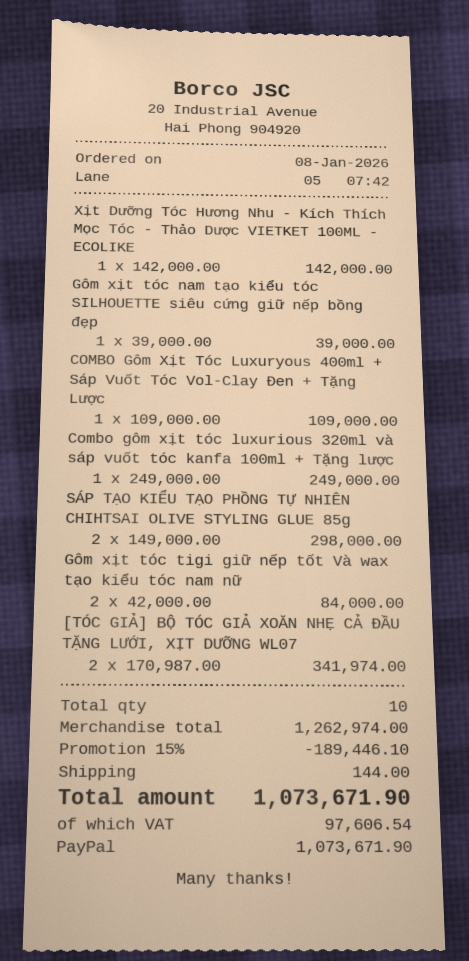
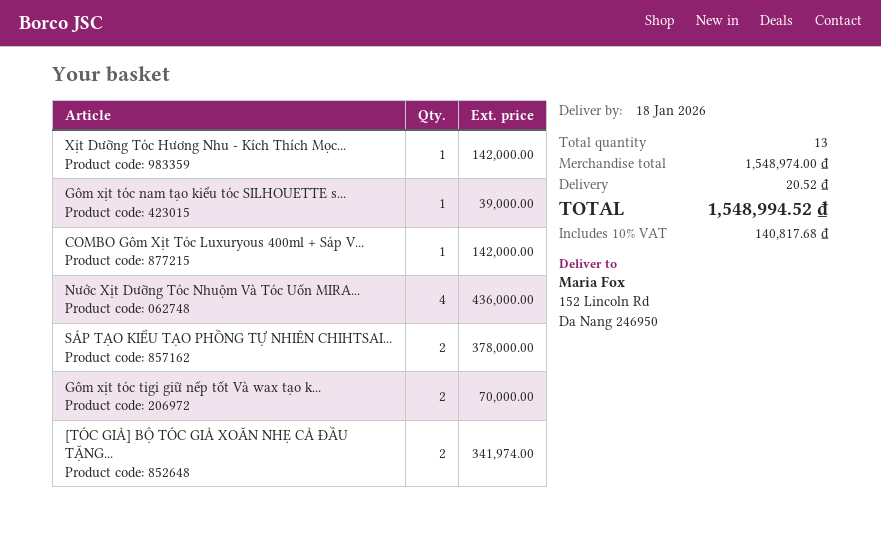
COMBO Gôm Xịt Tóc Luxuryous 400ml + Sáp Vuốt Tóc Vol-Clay Đen + Tặng Lược: 1 for 109000.00 -> 1 for 142000.00
Combo gôm xịt tóc luxurious 320ml và sáp vuốt tóc kanfa 100ml + Tặng lược: 1 for 249000.00 -> none
SÁP TẠO KIỂU TẠO PHỒNG TỰ NHIÊN CHIHTSAI OLIVE STYLING GLUE 85g: 2 for 298000.00 -> 2 for 378000.00
Gôm xịt tóc tigi giữ nếp tốt Và wax tạo kiểu tóc nam nữ: 2 for 84000.00 -> 2 for 70000.00
Nước Xịt Dưỡng Tóc Nhuộm Và Tóc Uốn MIRA...: none -> 4 for 436000.00
total quantity: 10 -> 13
subtotal: 1262974.00 -> 1548974.00
discount: 15% = 189446.10 -> none
shipping: 144.00 -> 20.52
tax: 97606.54 -> 140817.68
total: 1073671.90 -> 1548994.52

